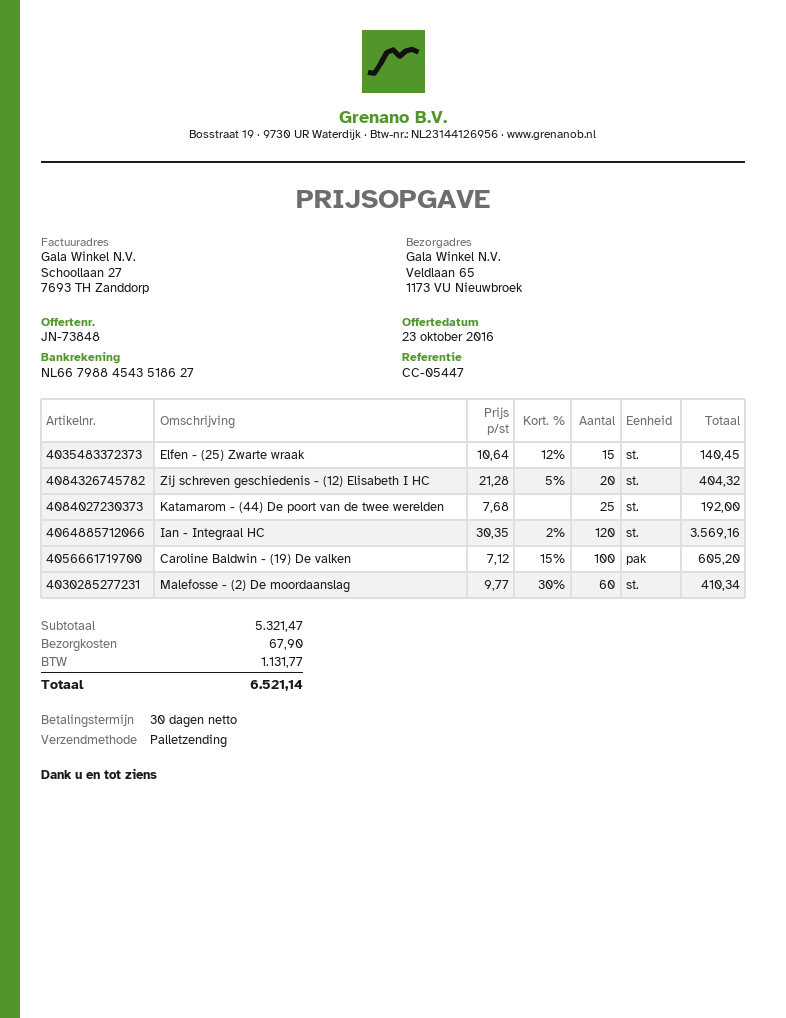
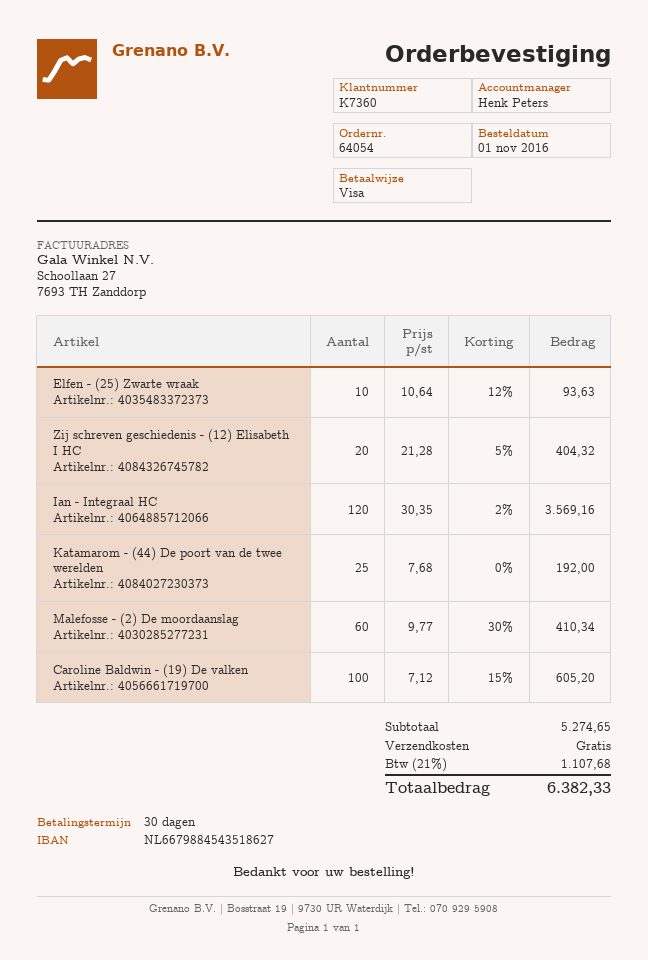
Elfen - (25) Zwarte wraak: 15 x 10.64 - 12% = 140.45 -> 10 x 10.64 - 12% = 93.63
subtotal: 5321.47 -> 5274.65
shipping: 67.90 -> 0.00
tax: 1131.77 -> 1107.68
total: 6521.14 -> 6382.33

